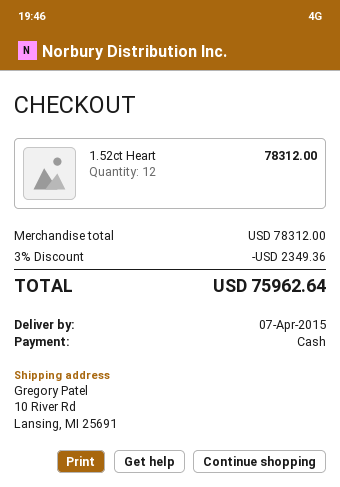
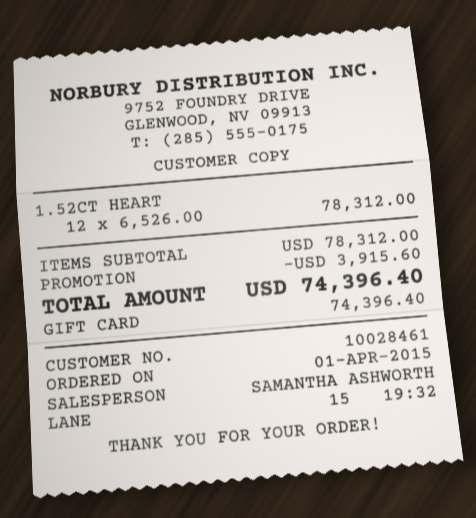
payment method: cash -> gift card
discount: 2349.36 -> 3915.60
total: 75962.64 -> 74396.40

